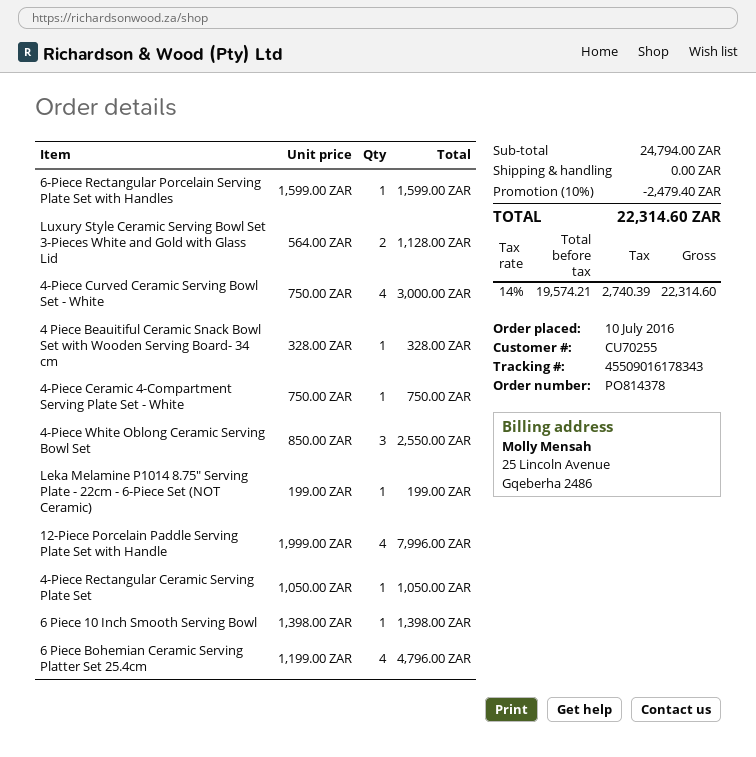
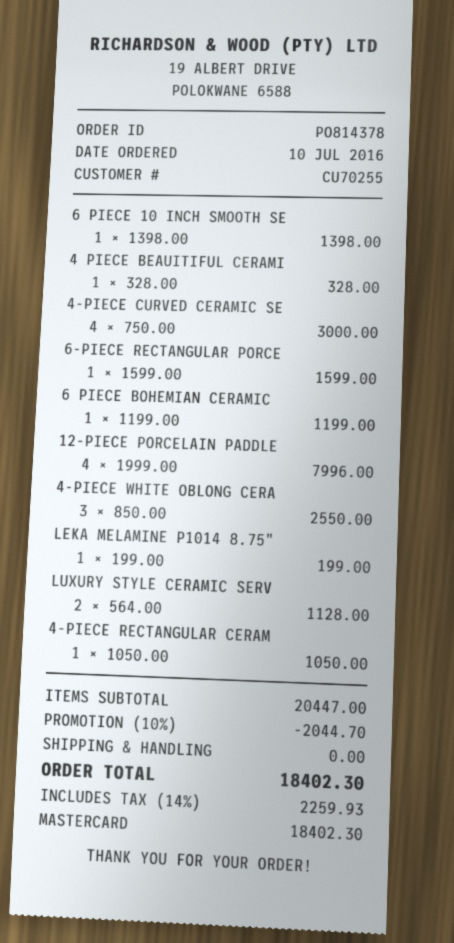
4-Piece Ceramic 4-Compartment Serving Plate Set - White: 1 x 750.00 = 750.00 -> none
6 Piece Bohemian Ceramic Serving Platter Set 25.4cm: 4 x 1199.00 = 4796.00 -> 1 x 1199.00 = 1199.00
subtotal: 24794.00 -> 20447.00
discount: 10% = 2479.40 -> 10% = 2044.70
tax: 14% = 2740.39 -> 14% = 2259.93
total: 22314.60 -> 18402.30

